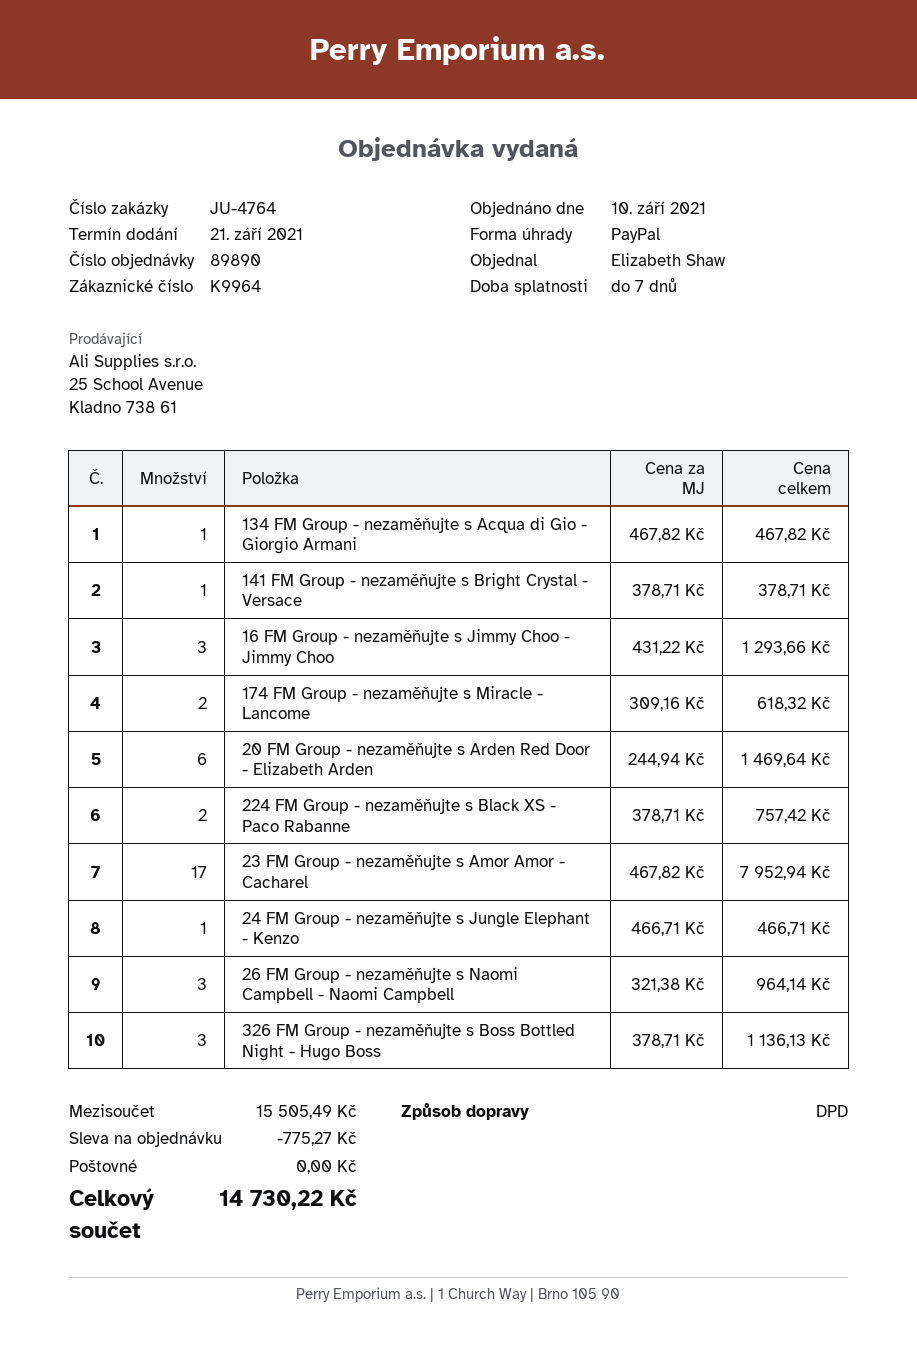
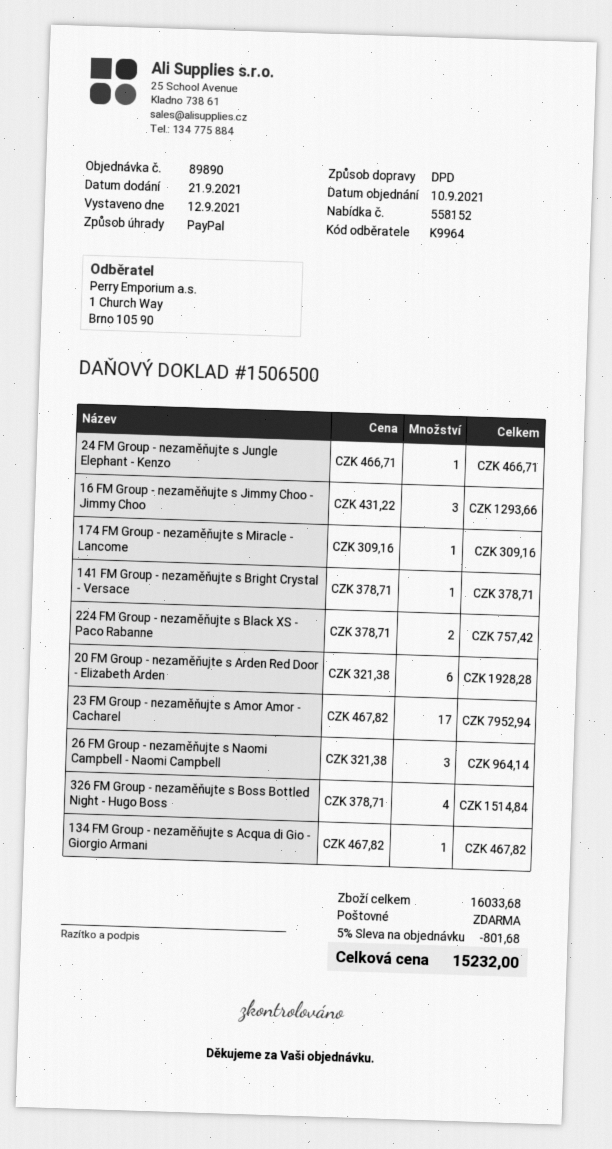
174 FM Group - nezaměňujte s Miracle - Lancome: 2 x 309.16 = 618.32 -> 1 x 309.16 = 309.16
20 FM Group - nezaměňujte s Arden Red Door - Elizabeth Arden: 6 x 244.94 = 1469.64 -> 6 x 321.38 = 1928.28
326 FM Group - nezaměňujte s Boss Bottled Night - Hugo Boss: 3 x 378.71 = 1136.13 -> 4 x 378.71 = 1514.84
subtotal: 15505.49 -> 16033.68
discount: 775.27 -> 801.68
total: 14730.22 -> 15232.00

